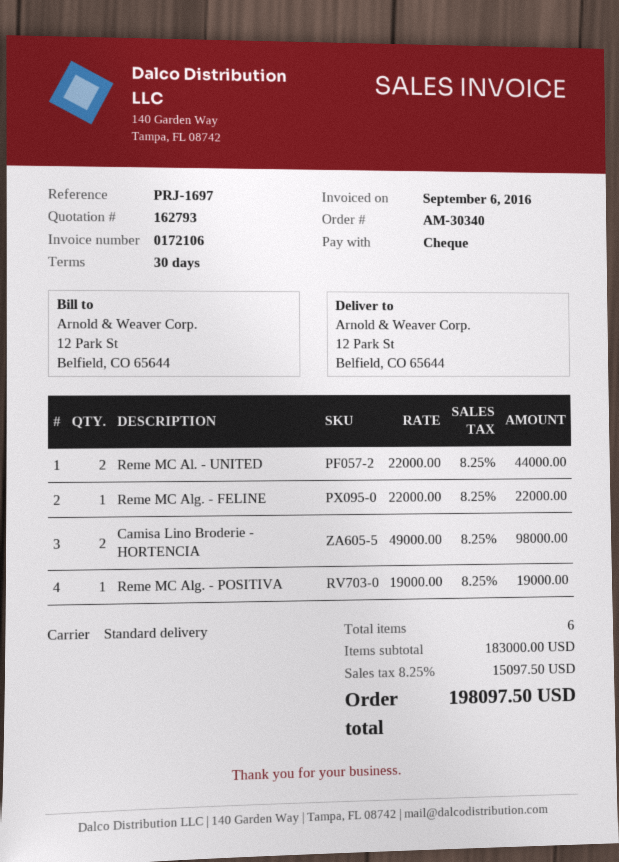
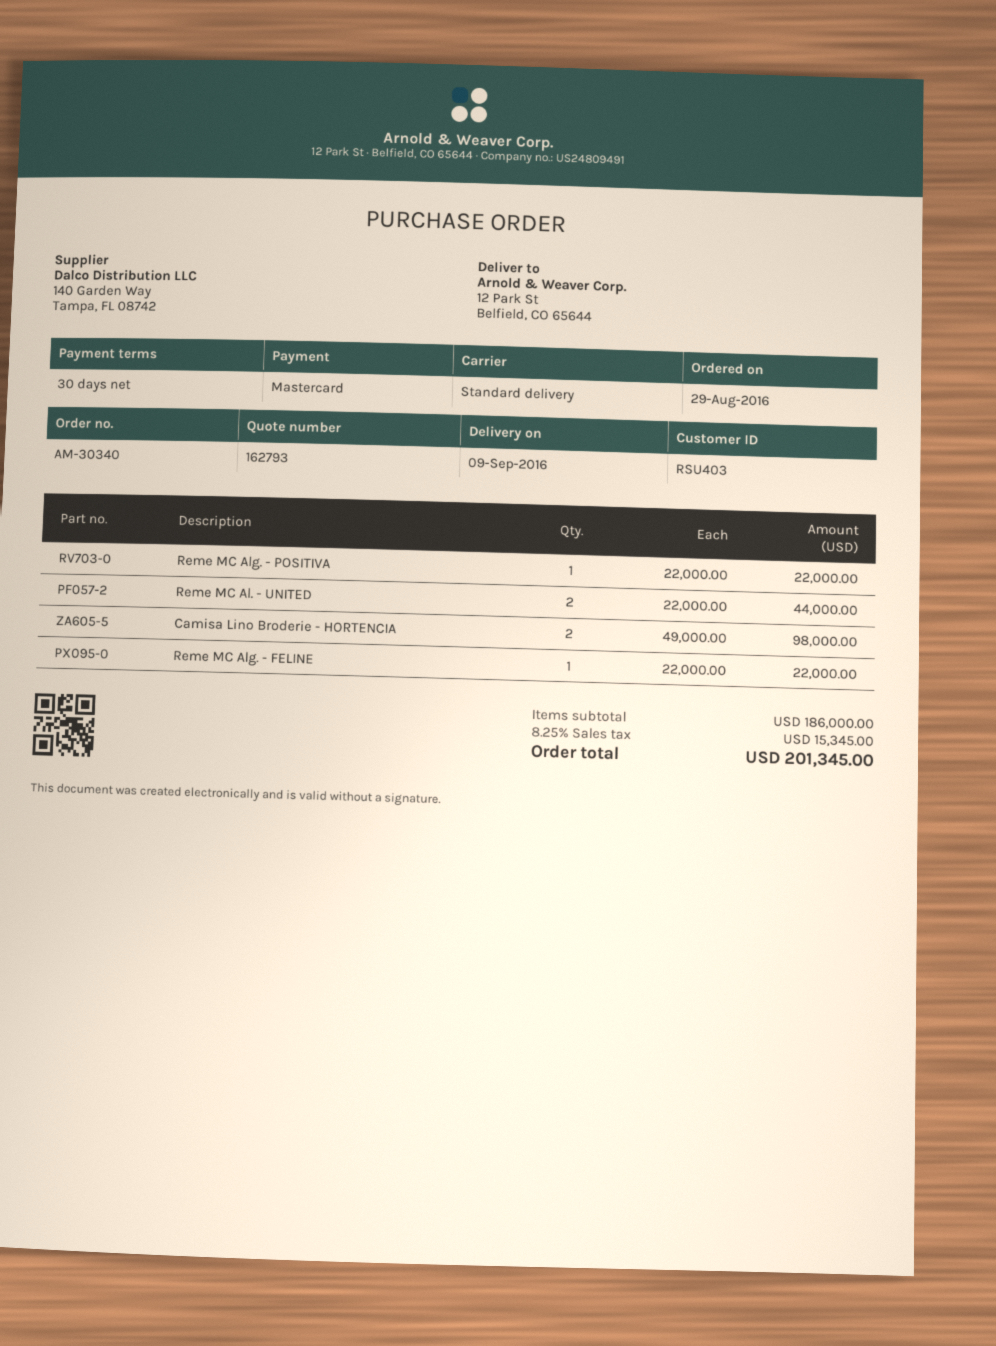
payment method: cheque -> Mastercard
Reme MC Alg. - POSITIVA: 1 x 19000.00 = 19000.00 -> 1 x 22000.00 = 22000.00
subtotal: 183000.00 -> 186000.00
tax: 8.25% = 15097.50 -> 8.25% = 15345.00
total: 198097.50 -> 201345.00

